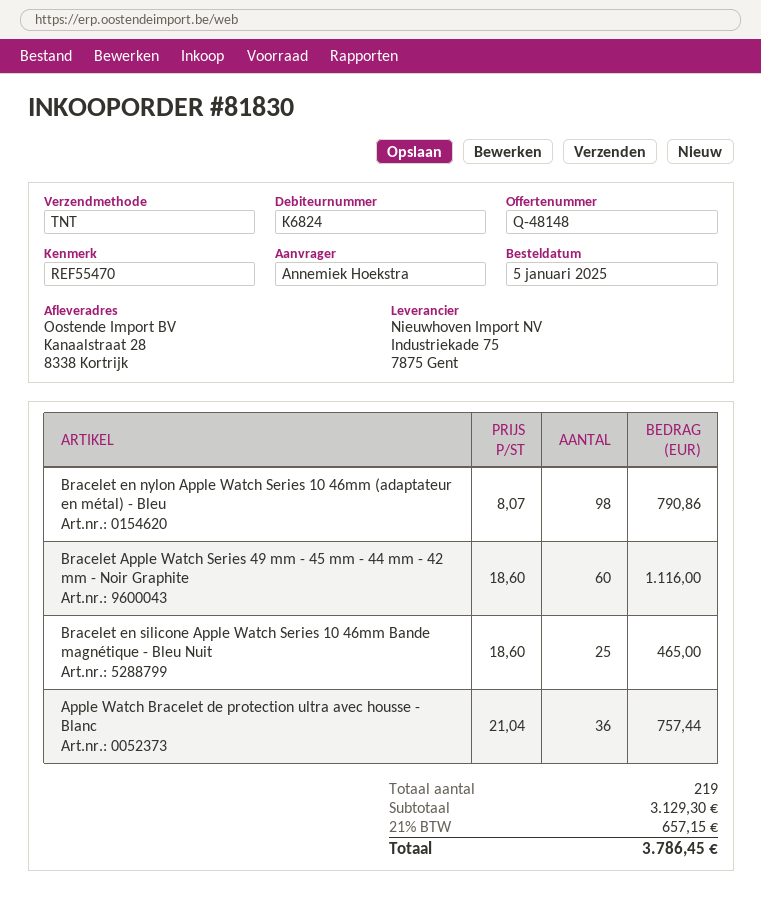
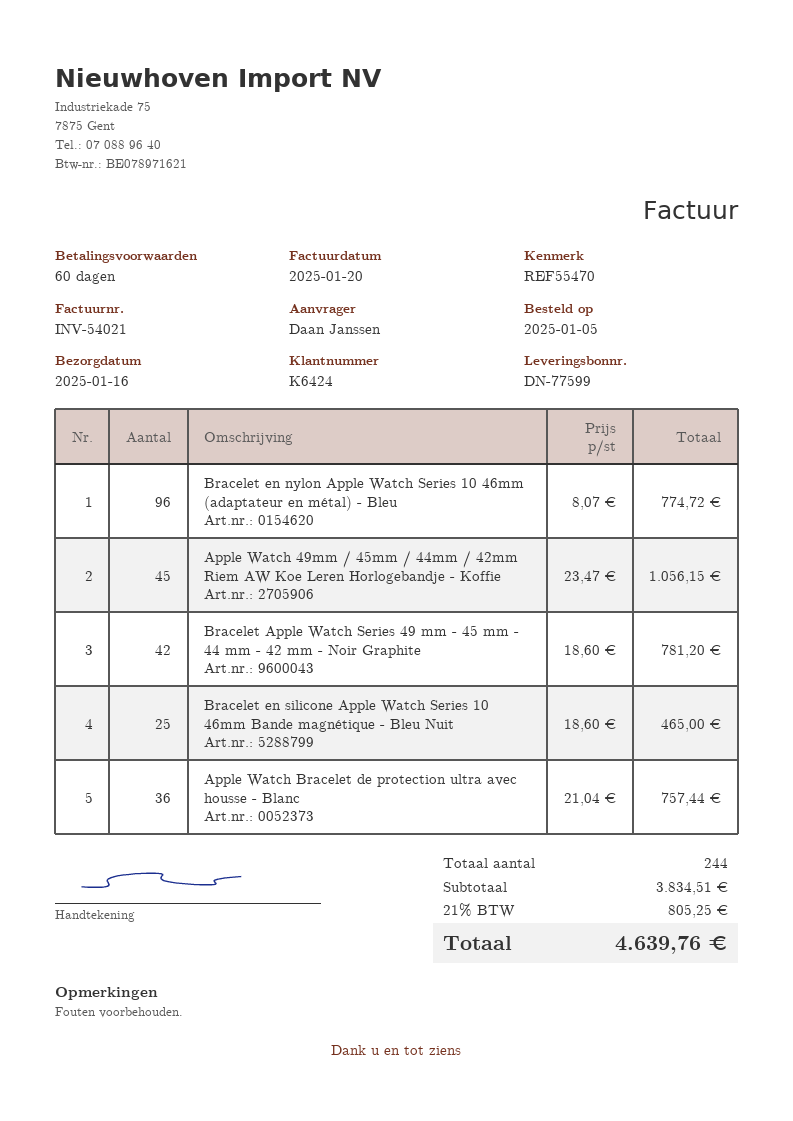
customer number: K6824 -> K6424
ordered by: Annemiek Hoekstra -> Daan Janssen
Bracelet en nylon Apple Watch Series 10 46mm (adaptateur en métal) - Bleu: 98 x 8.07 = 790.86 -> 96 x 8.07 = 774.72
Bracelet Apple Watch Series 49 mm - 45 mm - 44 mm - 42 mm - Noir Graphite: 60 x 18.60 = 1116.00 -> 42 x 18.60 = 781.20
Apple Watch 49mm / 45mm / 44mm / 42mm Riem AW Koe Leren Horlogebandje - Koffie: none -> 45 x 23.47 = 1056.15
total quantity: 219 -> 244
subtotal: 3129.30 -> 3834.51
tax: 21% = 657.15 -> 21% = 805.25
total: 3786.45 -> 4639.76

